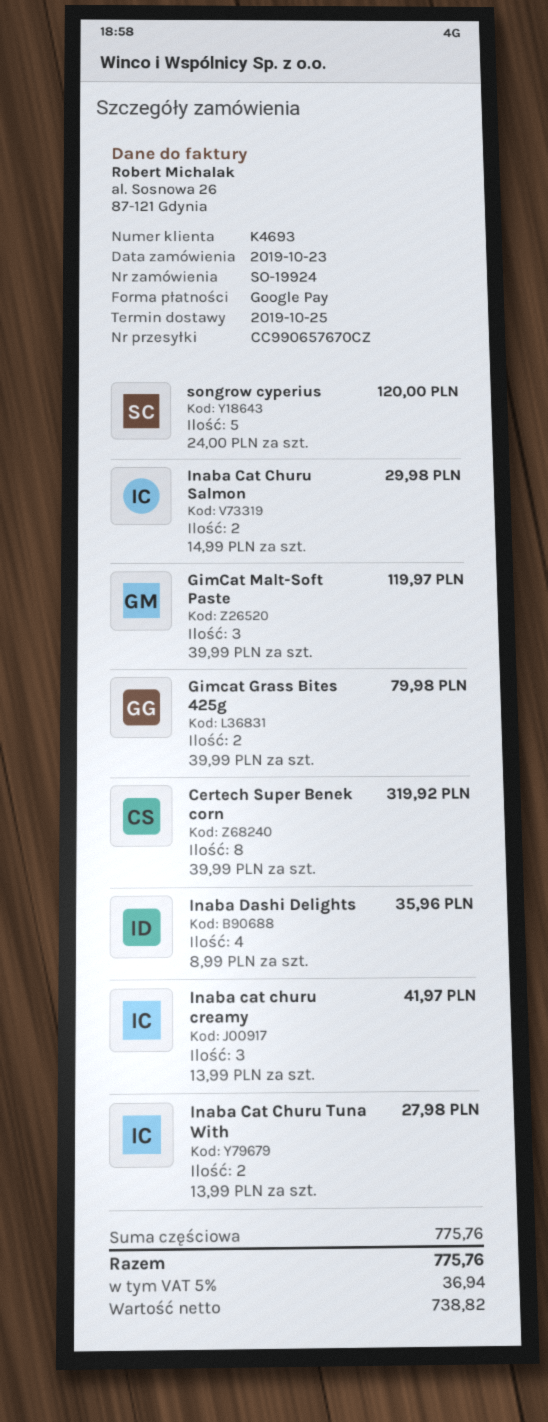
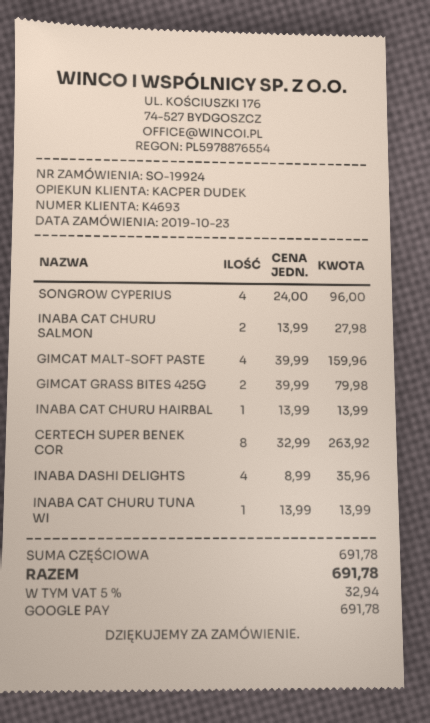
songrow cyperius: 5 x 24.00 = 120.00 -> 4 x 24.00 = 96.00
Inaba Cat Churu Salmon: 2 x 14.99 = 29.98 -> 2 x 13.99 = 27.98
GimCat Malt-Soft Paste: 3 x 39.99 = 119.97 -> 4 x 39.99 = 159.96
Certech Super Benek corn: 8 x 39.99 = 319.92 -> 8 x 32.99 = 263.92
Inaba cat churu creamy: 3 x 13.99 = 41.97 -> none
Inaba Cat Churu Tuna With: 2 x 13.99 = 27.98 -> 1 x 13.99 = 13.99
INABA CAT CHURU HAIRBAL: none -> 1 x 13.99 = 13.99
subtotal: 775.76 -> 691.78
tax: 5% = 36.94 -> 5% = 32.94
total: 775.76 -> 691.78

